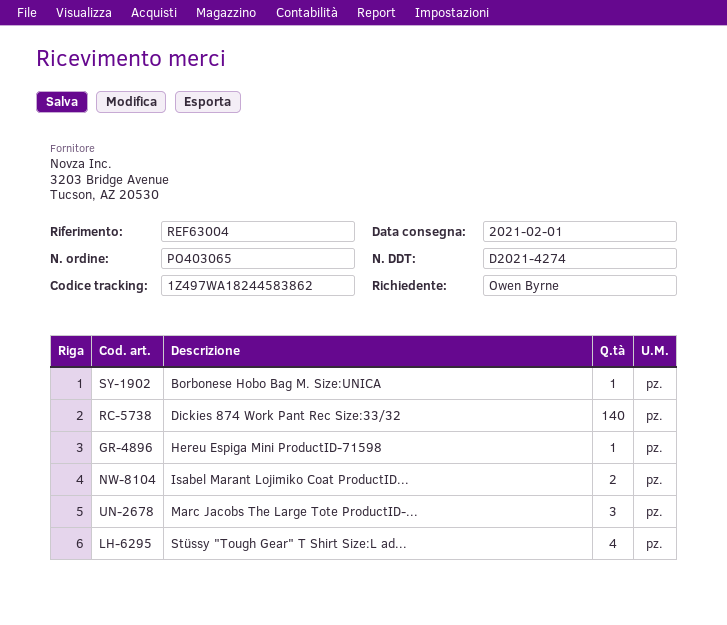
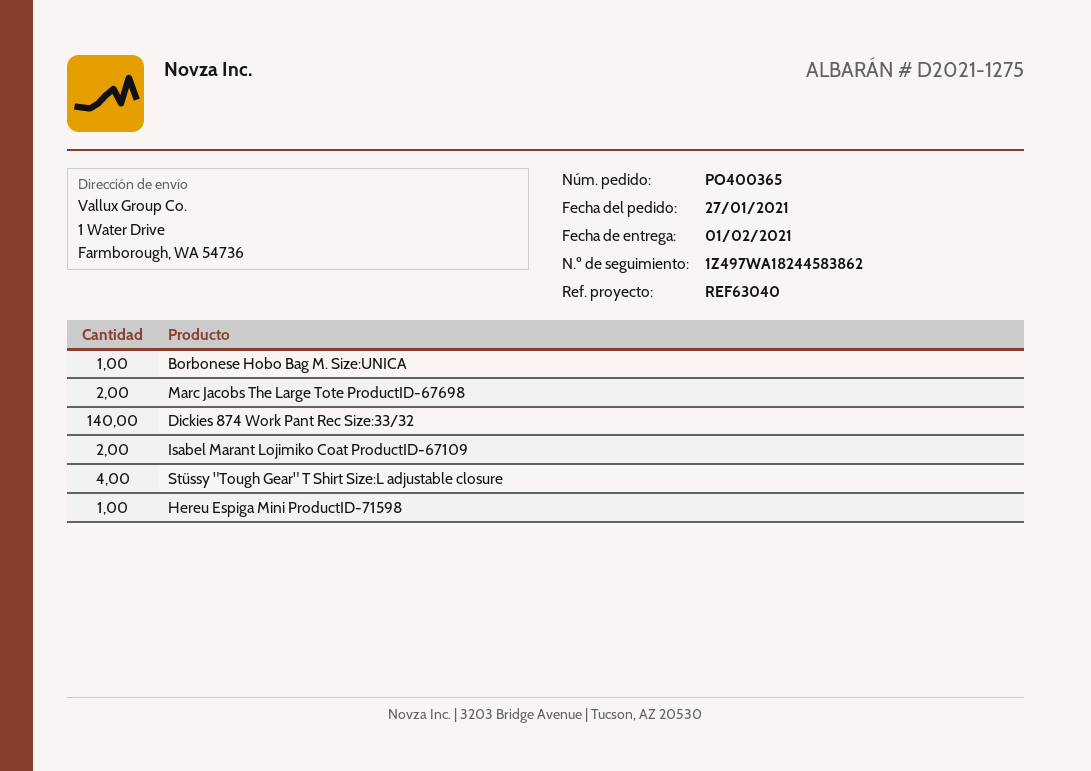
order number: PO403065 -> PO400365
delivery note number: D2021-4274 -> D2021-1275
reference: REF63004 -> REF63040
Marc Jacobs The Large Tote ProductID-...: 3 -> 2

